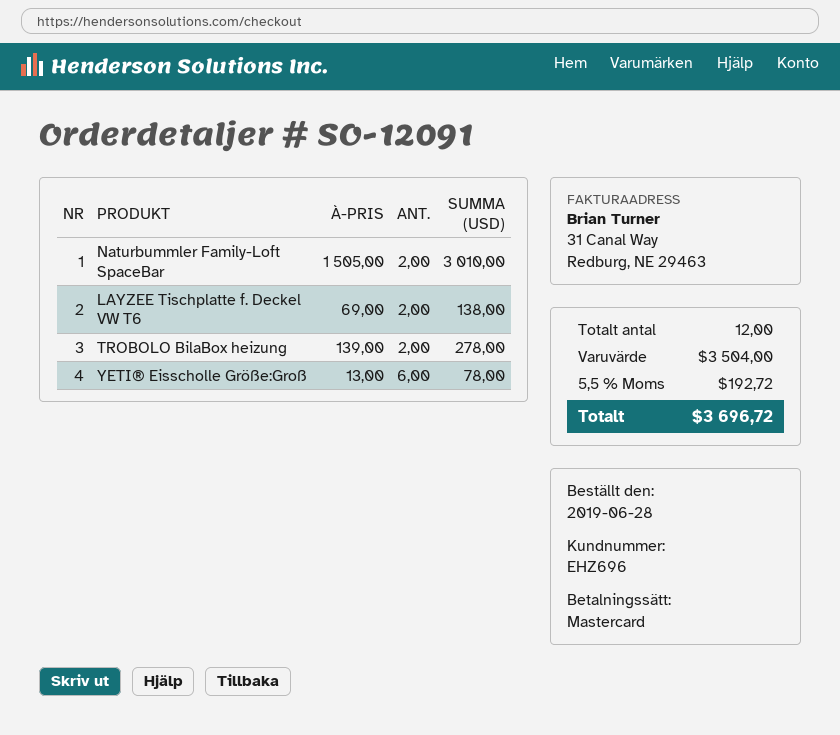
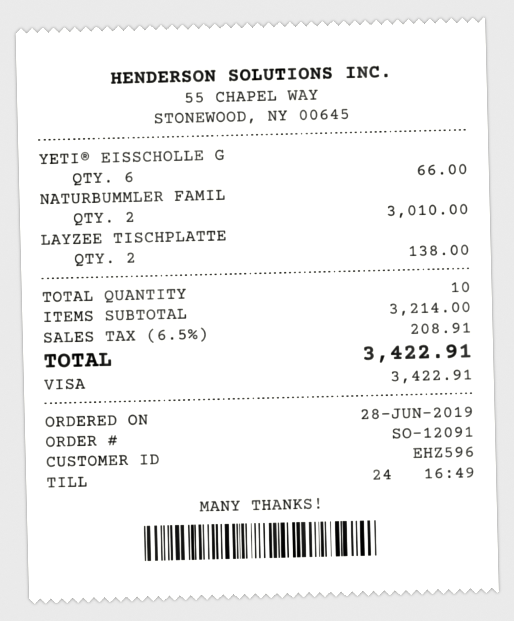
customer number: EHZ696 -> EHZ596
payment method: Mastercard -> Visa
TROBOLO BilaBox heizung: 2 for 278.00 -> none
YETI® Eisscholle Größe:Groß: 6 for 78.00 -> 6 for 66.00
total quantity: 12 -> 10
subtotal: 3504.00 -> 3214.00
tax: 5.5% = 192.72 -> 6.5% = 208.91
total: 3696.72 -> 3422.91

